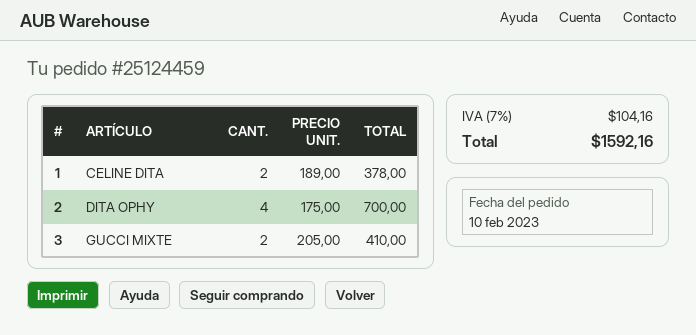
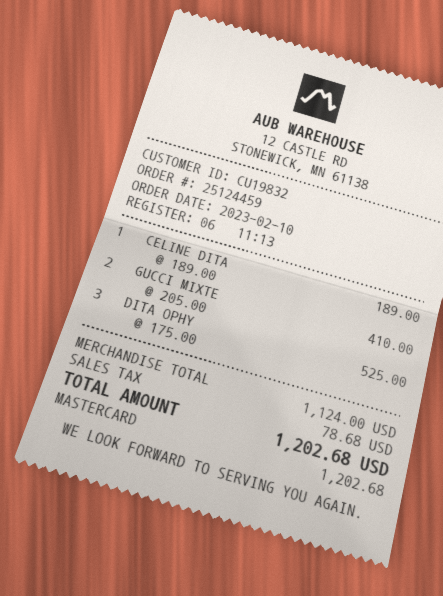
CELINE DITA: 2 x 189.00 = 378.00 -> 1 x 189.00 = 189.00
DITA OPHY: 4 x 175.00 = 700.00 -> 3 x 175.00 = 525.00
tax: 104.16 -> 78.68
total: 1592.16 -> 1202.68

